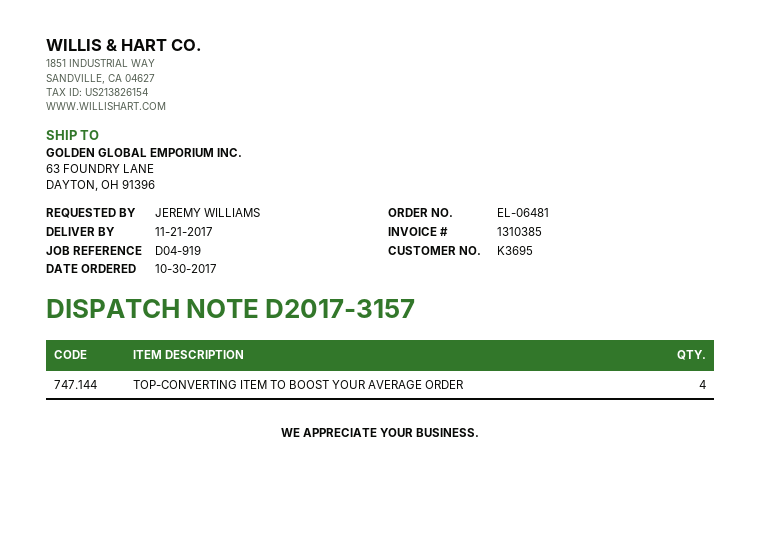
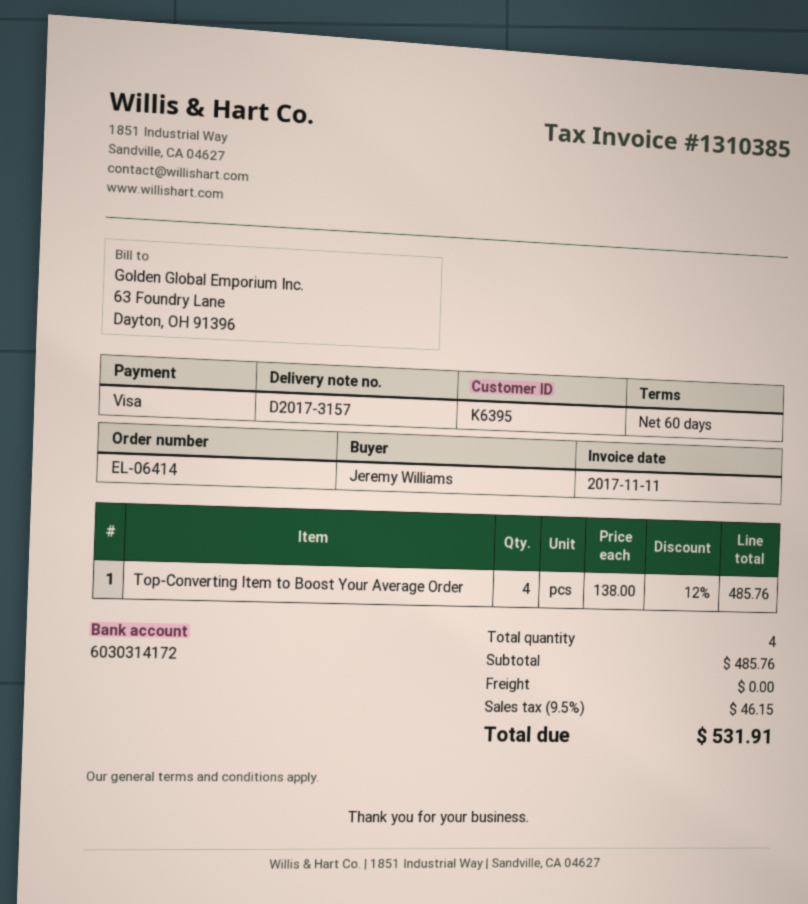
order number: EL-06481 -> EL-06414
customer number: K3695 -> K6395

